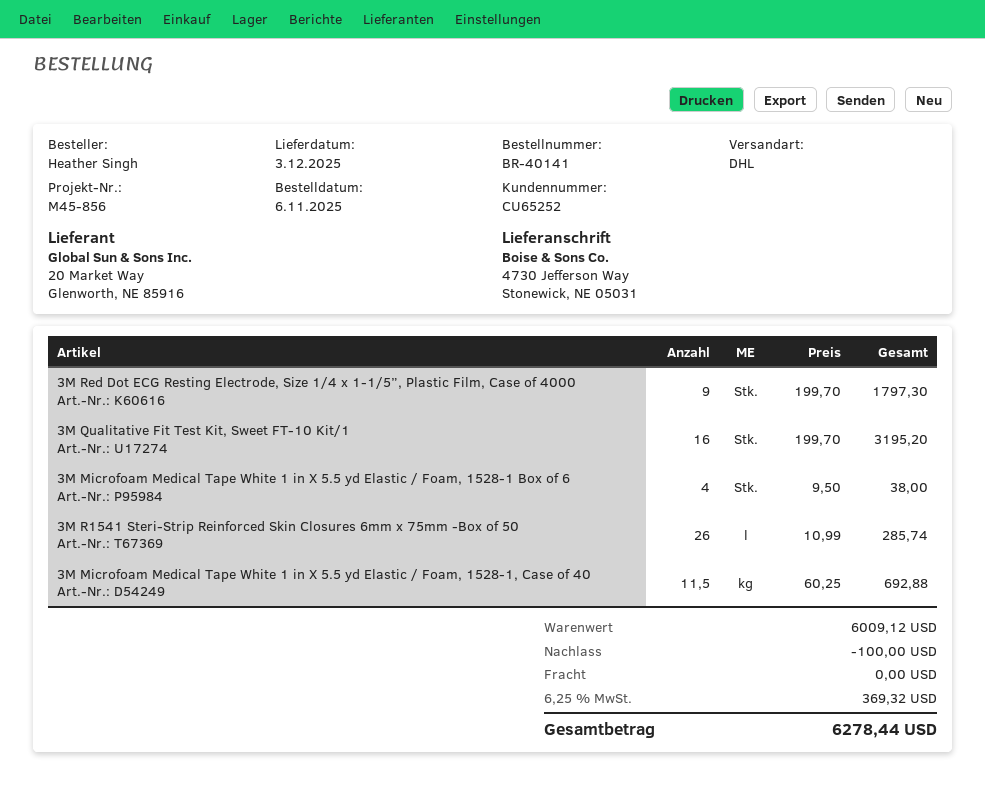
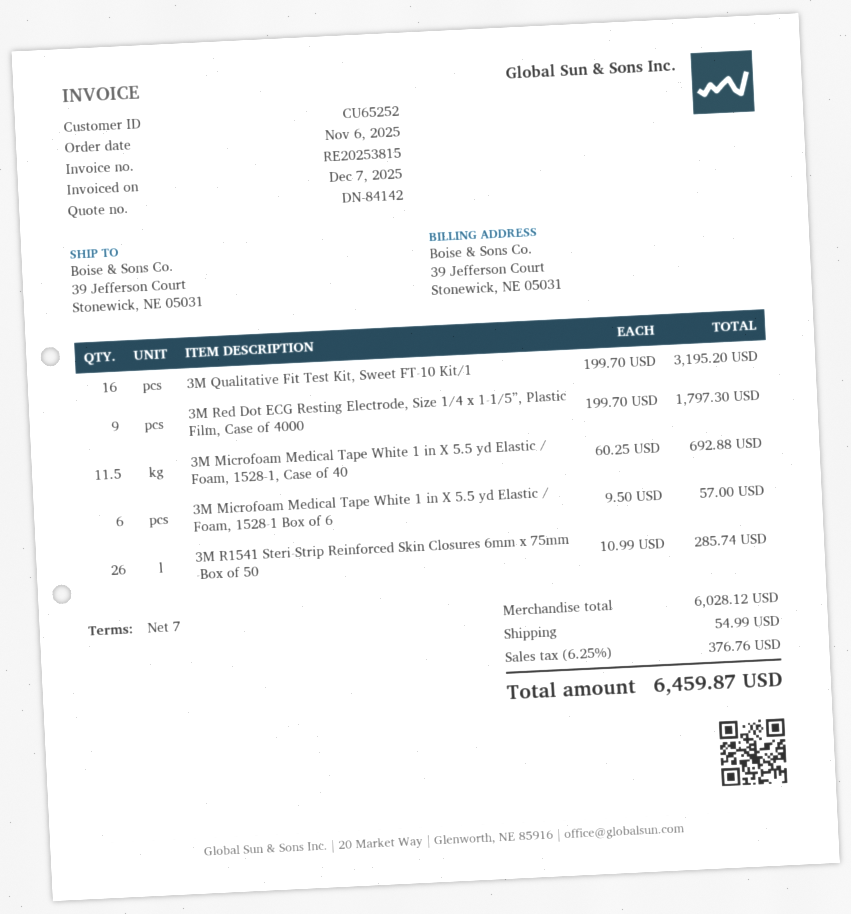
ship to: 4730 Jefferson Way, Stonewick, NE 05031 -> 39 Jefferson Court, Stonewick, NE 05031
3M Microfoam Medical Tape White 1 in X 5.5 yd Elastic / Foam, 1528-1 Box of 6: 4 x 9.50 = 38.00 -> 6 x 9.50 = 57.00
subtotal: 6009.12 -> 6028.12
discount: 100.00 -> none
shipping: 0.00 -> 54.99
tax: 6.25% = 369.32 -> 6.25% = 376.76
total: 6278.44 -> 6459.87

